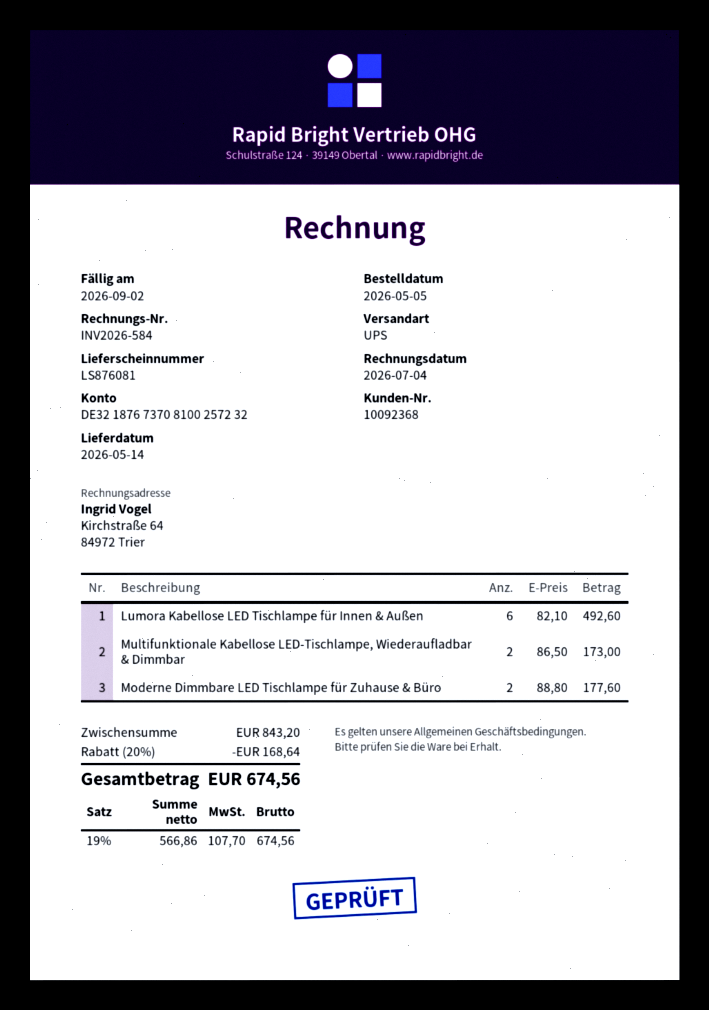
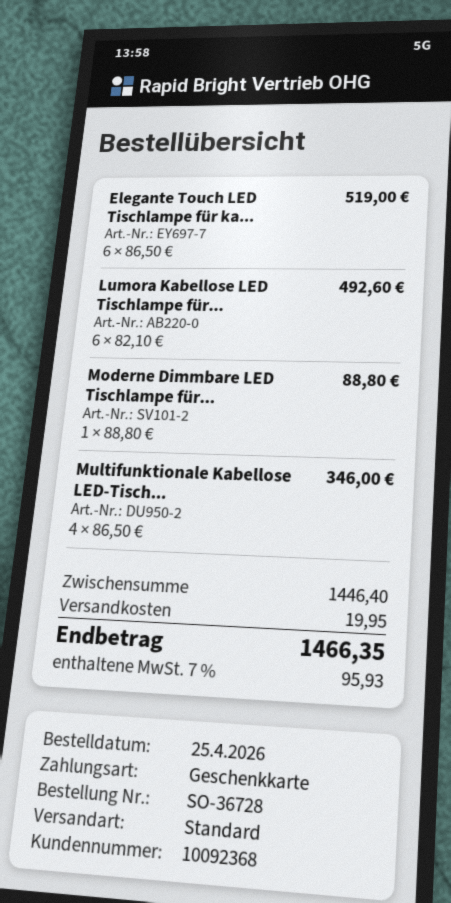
order date: 2026-05-05 -> 2026-04-25
shipping method: UPS -> standard
Multifunktionale Kabellose LED-Tischlampe, Wiederaufladbar & Dimmbar: 2 x 86.50 = 173.00 -> 4 x 86.50 = 346.00
Moderne Dimmbare LED Tischlampe für Zuhause & Büro: 2 x 88.80 = 177.60 -> 1 x 88.80 = 88.80
Elegante Touch LED Tischlampe für ka...: none -> 6 x 86.50 = 519.00
subtotal: 843.20 -> 1446.40
discount: 20% = 168.64 -> none
shipping: none -> 19.95
tax: 19% = 107.70 -> 7% = 95.93
total: 674.56 -> 1466.35

